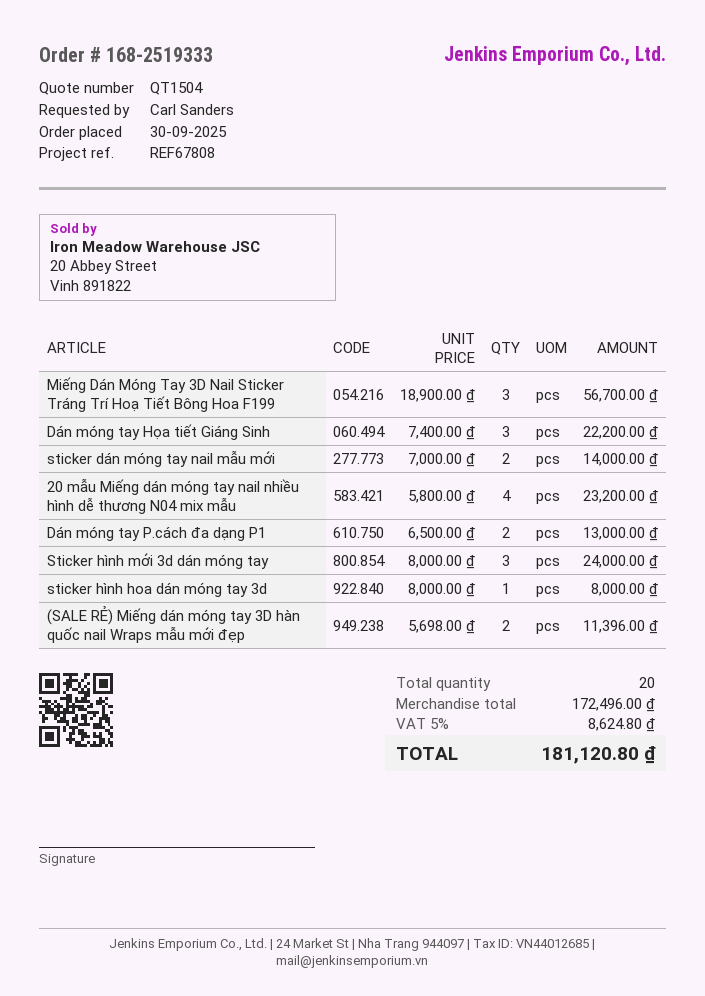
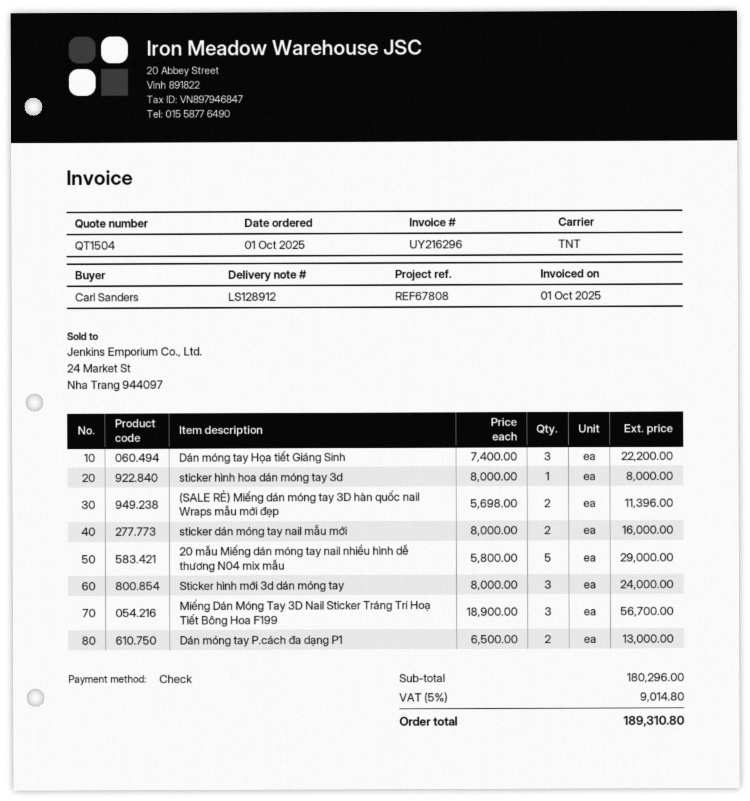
order date: 2025-09-30 -> 2025-10-01
sticker dán móng tay nail mẫu mới: 2 x 7000.00 = 14000.00 -> 2 x 8000.00 = 16000.00
20 mẫu Miếng dán móng tay nail nhiều hình dễ thương N04 mix mẫu: 4 x 5800.00 = 23200.00 -> 5 x 5800.00 = 29000.00
subtotal: 172496.00 -> 180296.00
tax: 5% = 8624.80 -> 5% = 9014.80
total: 181120.80 -> 189310.80

